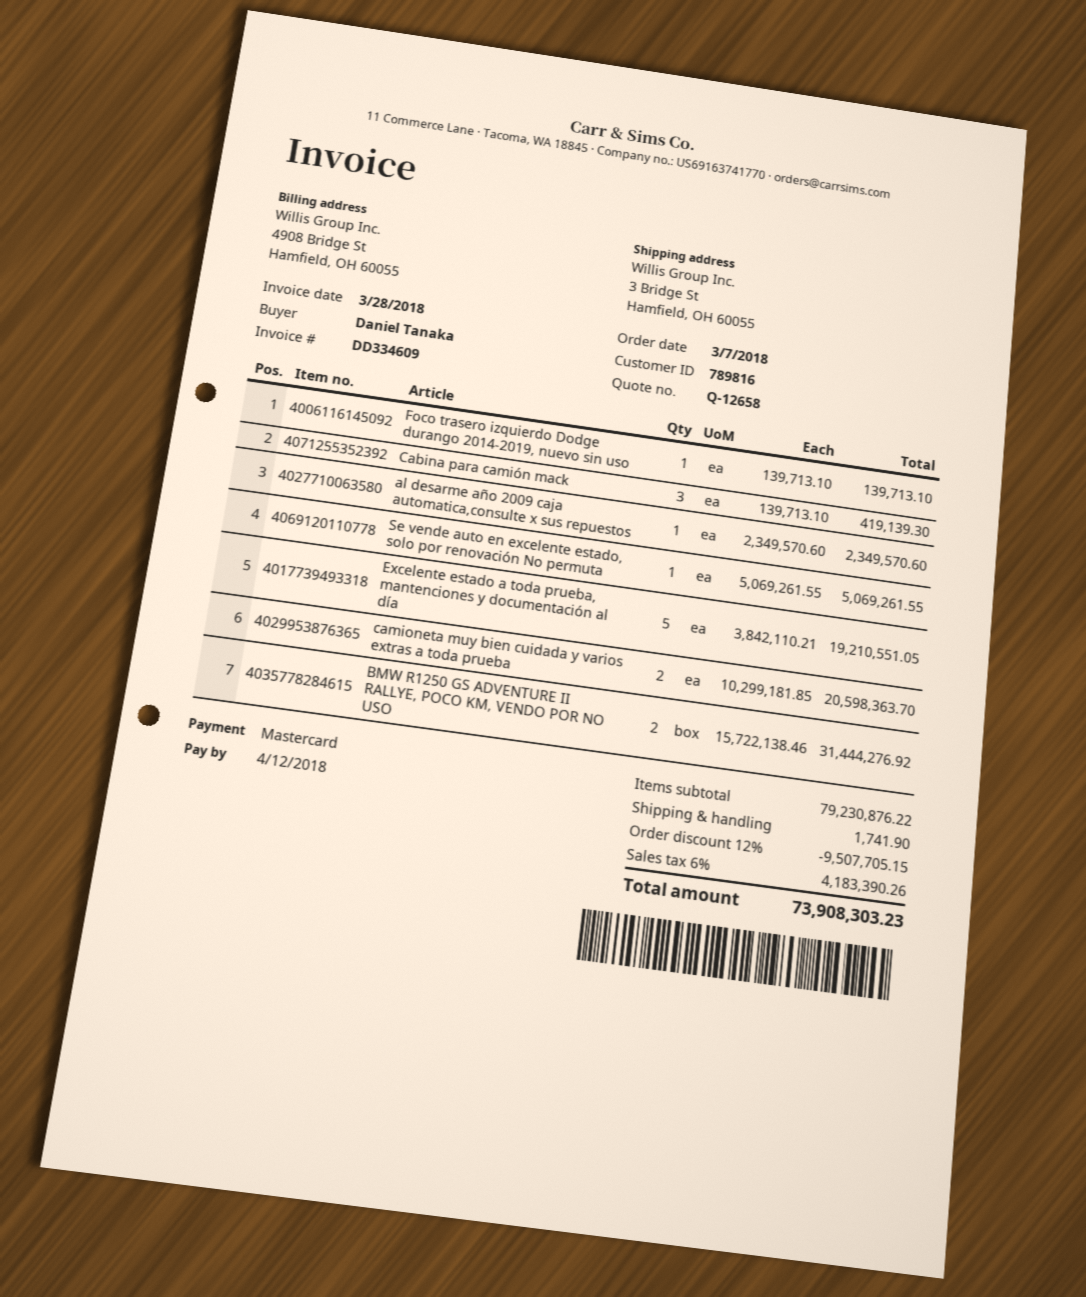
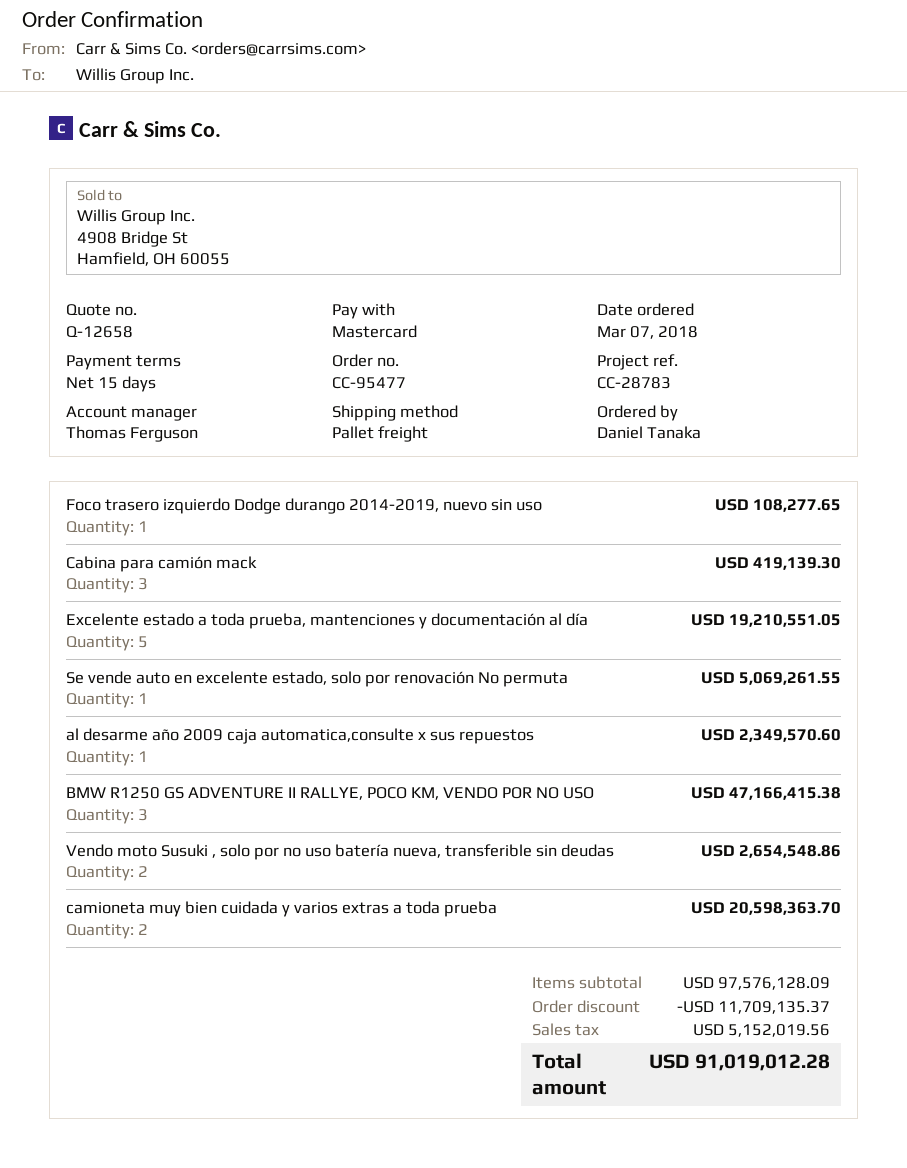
Foco trasero izquierdo Dodge durango 2014-2019, nuevo sin uso: 1 for 139713.10 -> 1 for 108277.65
BMW R1250 GS ADVENTURE II RALLYE, POCO KM, VENDO POR NO USO: 2 for 31444276.92 -> 3 for 47166415.38
Vendo moto Susuki , solo por no uso batería nueva, transferible sin deudas: none -> 2 for 2654548.86
subtotal: 79230876.22 -> 97576128.09
discount: 9507705.15 -> 11709135.37
shipping: 1741.90 -> none
tax: 4183390.26 -> 5152019.56
total: 73908303.23 -> 91019012.28

